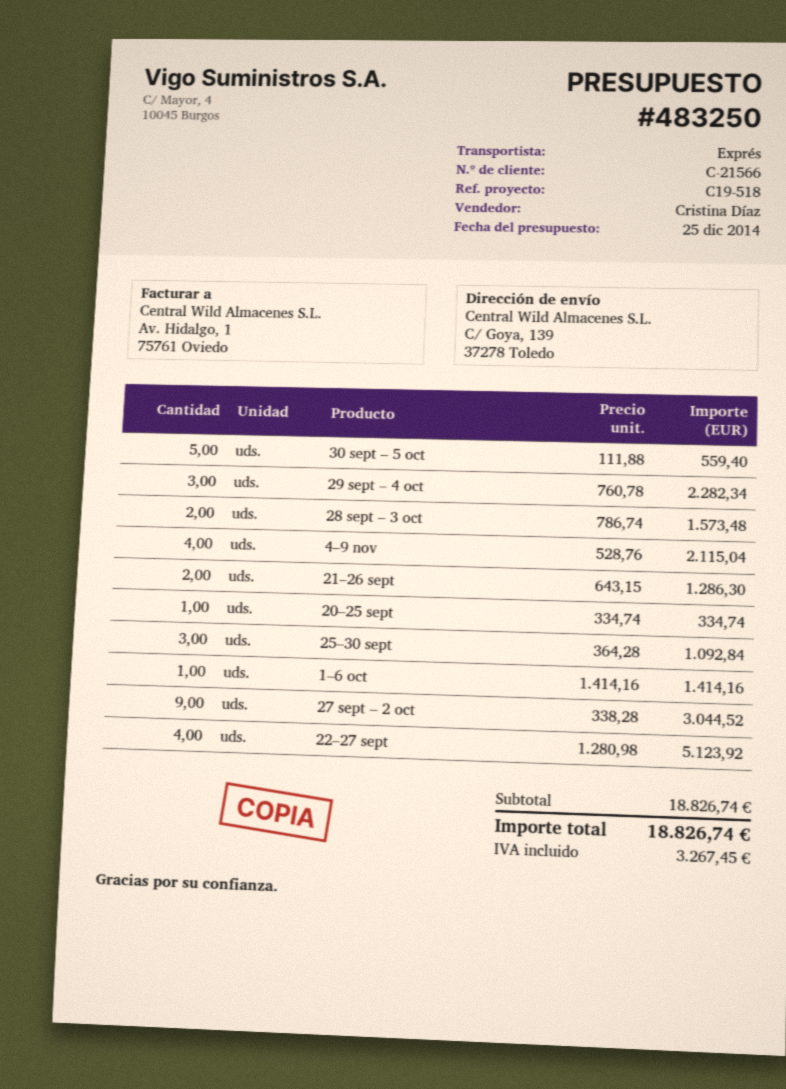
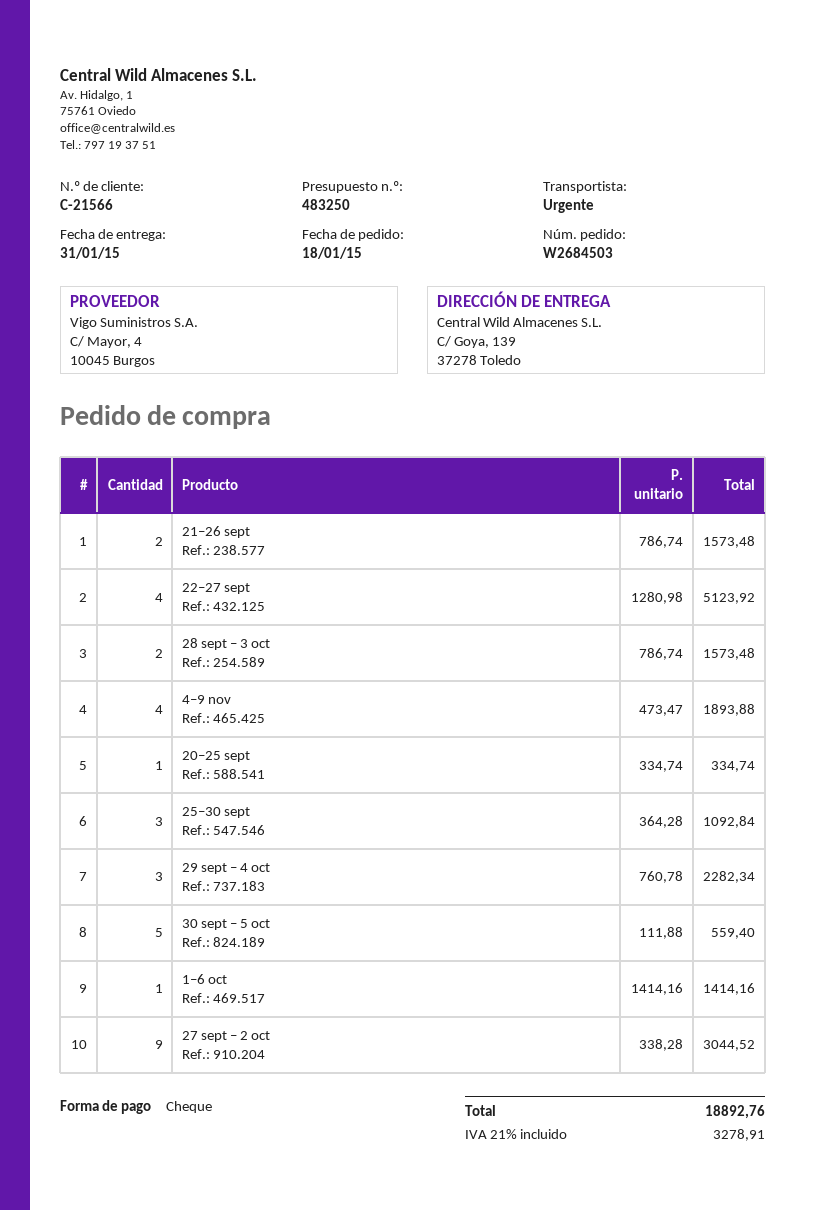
4–9 nov: 4 x 528.76 = 2115.04 -> 4 x 473.47 = 1893.88
21–26 sept: 2 x 643.15 = 1286.30 -> 2 x 786.74 = 1573.48
tax: 3267.45 -> 3278.91
total: 18826.74 -> 18892.76

